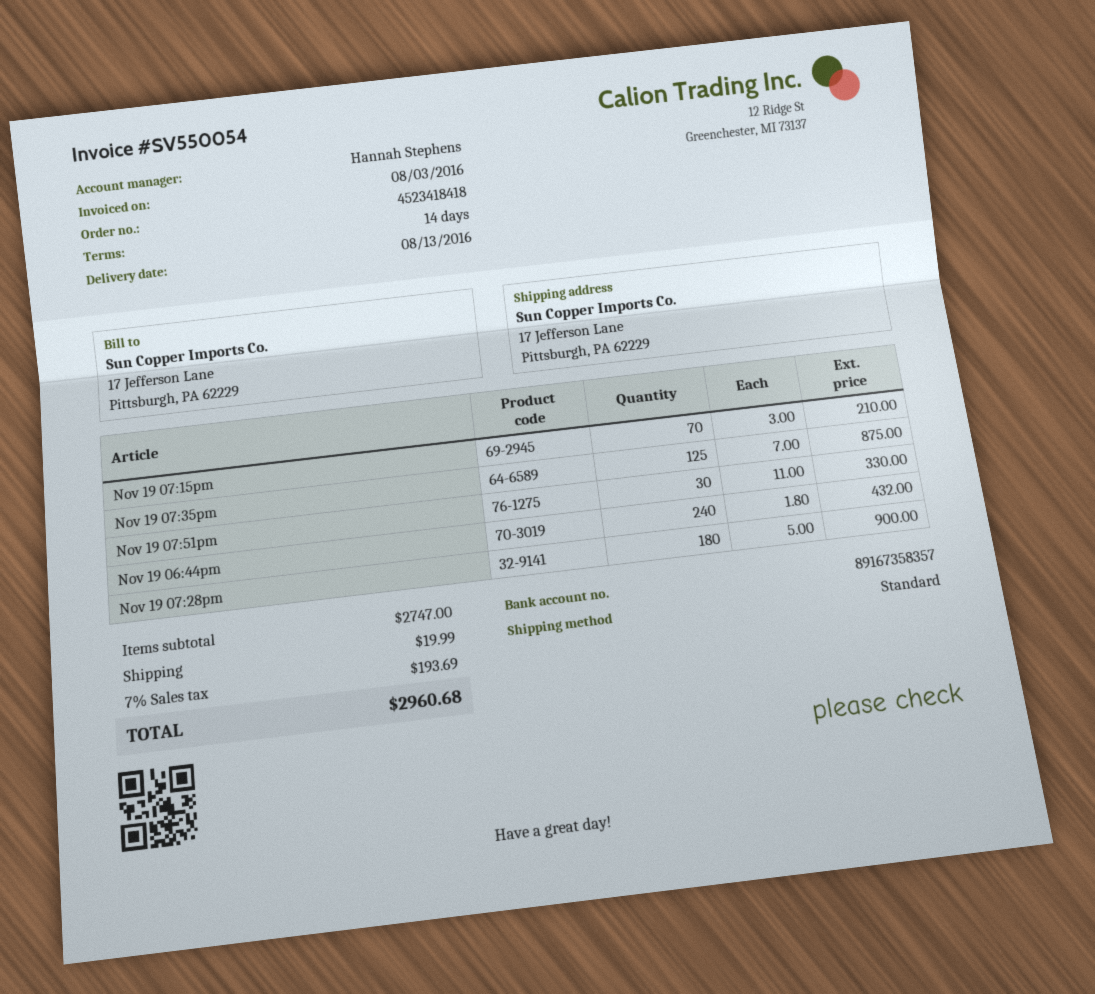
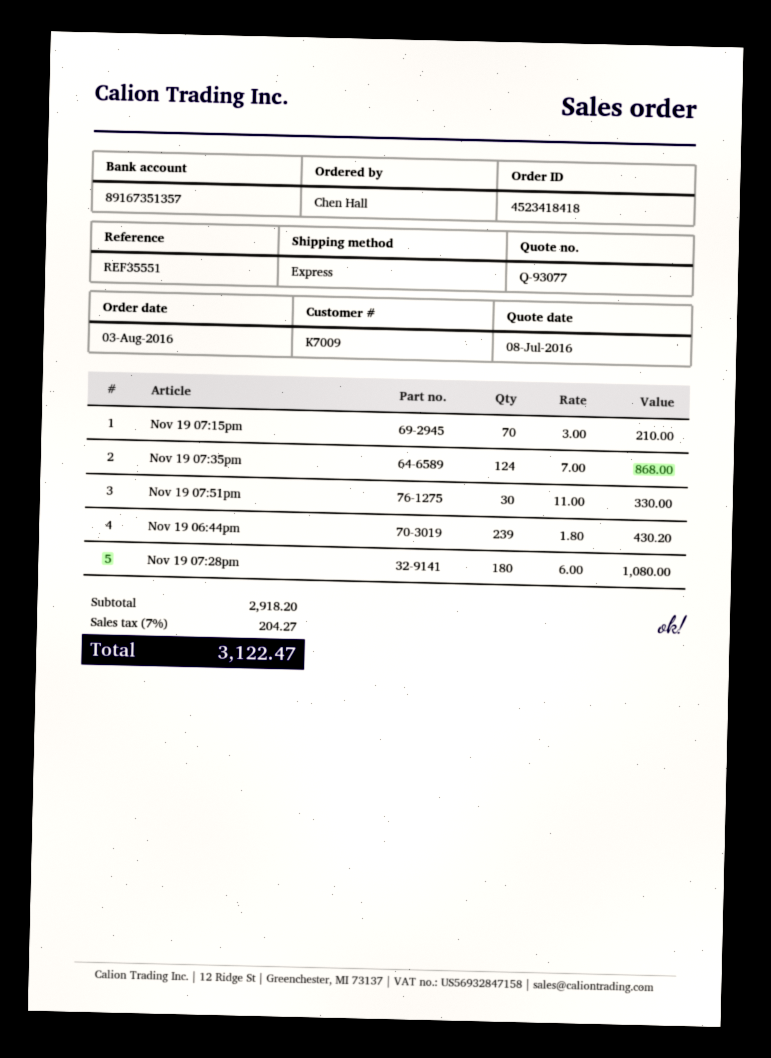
bank account: 89167358357 -> 89167351357
shipping method: standard -> express
Nov 19 07:35pm: 125 x 7.00 = 875.00 -> 124 x 7.00 = 868.00
Nov 19 06:44pm: 240 x 1.80 = 432.00 -> 239 x 1.80 = 430.20
Nov 19 07:28pm: 180 x 5.00 = 900.00 -> 180 x 6.00 = 1080.00
subtotal: 2747.00 -> 2918.20
shipping: 19.99 -> none
tax: 7% = 193.69 -> 7% = 204.27
total: 2960.68 -> 3122.47

